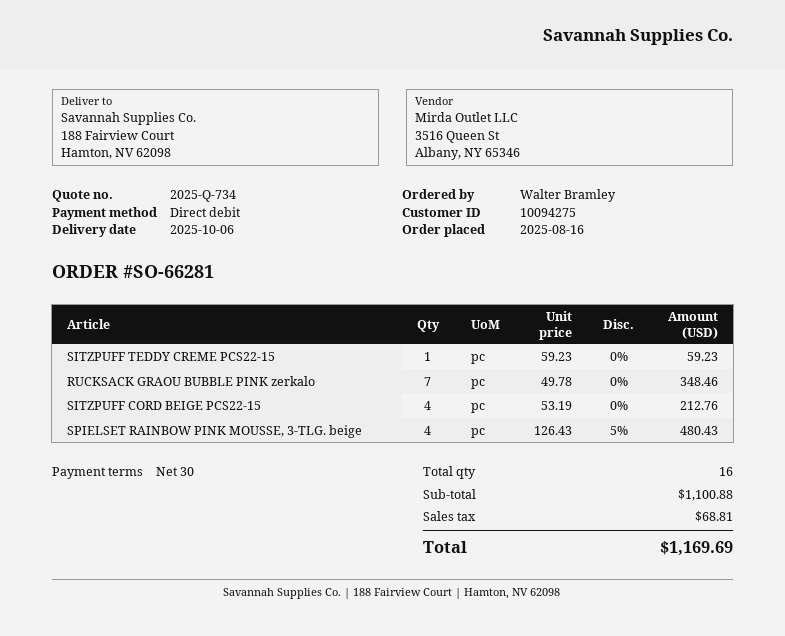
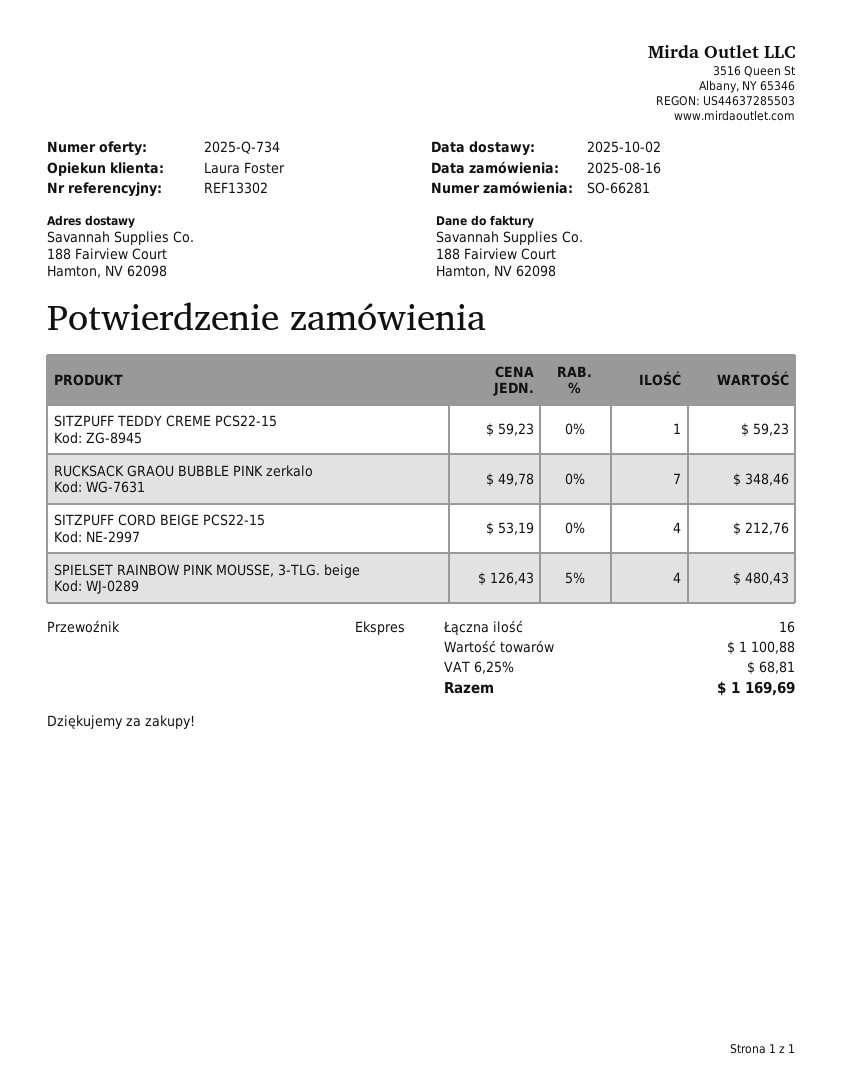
delivery date: 2025-10-06 -> 2025-10-02

